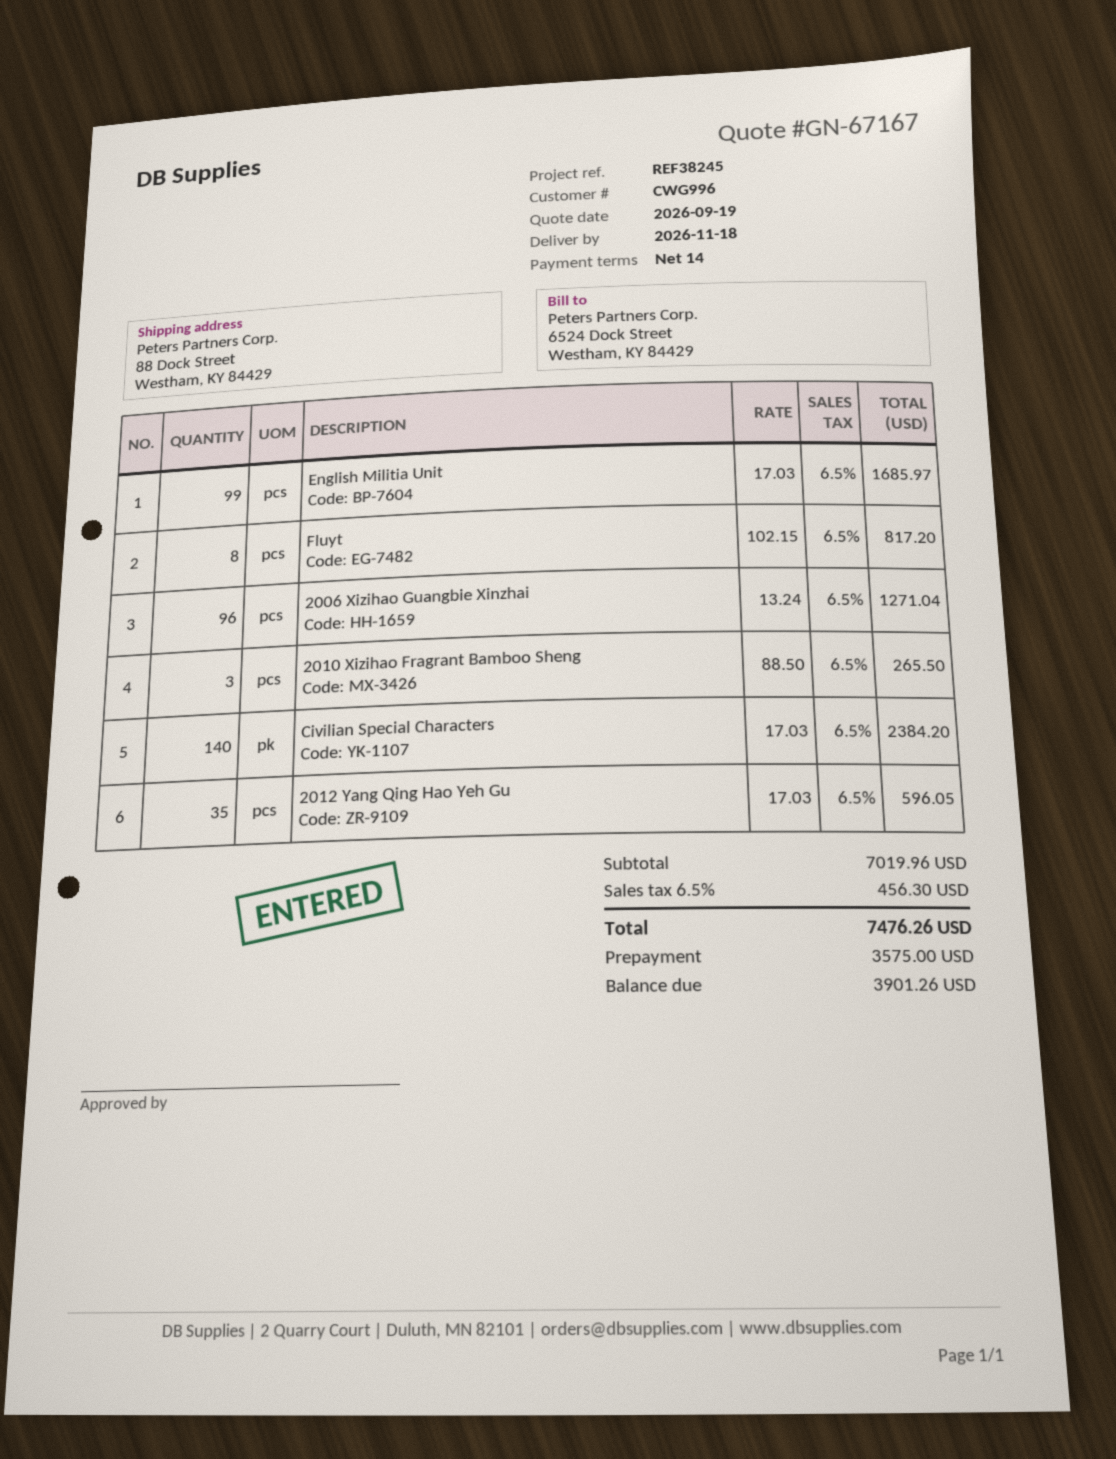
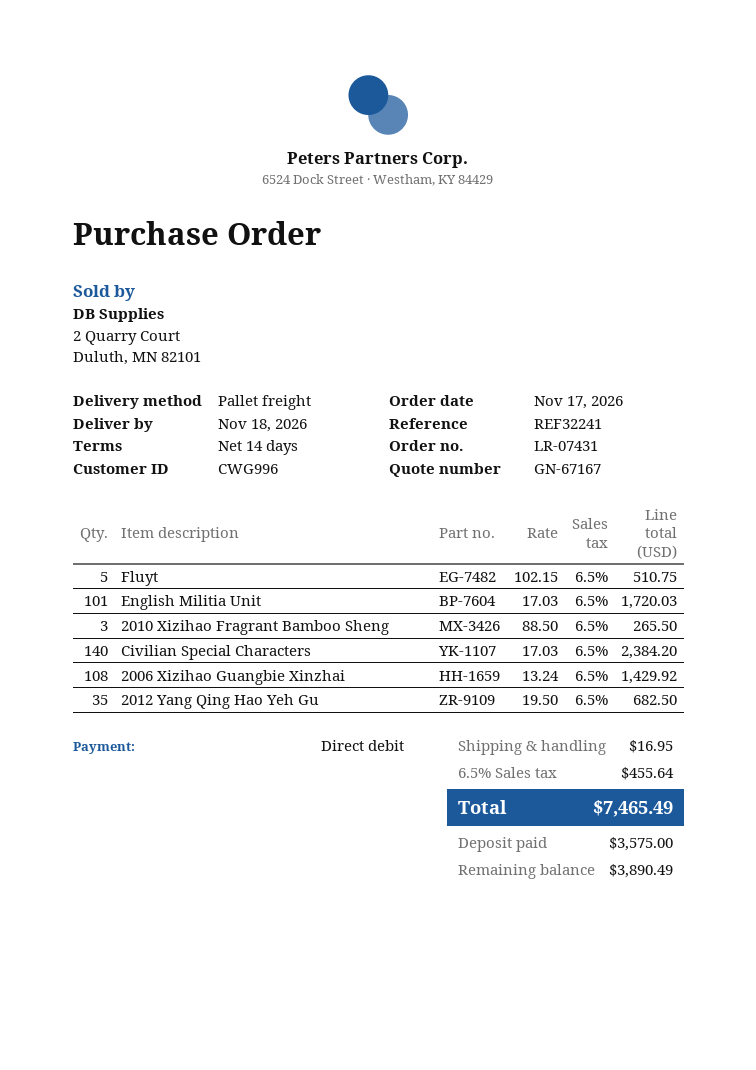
reference: REF38245 -> REF32241
English Militia Unit: 99 x 17.03 = 1685.97 -> 101 x 17.03 = 1720.03
Fluyt: 8 x 102.15 = 817.20 -> 5 x 102.15 = 510.75
2006 Xizihao Guangbie Xinzhai: 96 x 13.24 = 1271.04 -> 108 x 13.24 = 1429.92
2012 Yang Qing Hao Yeh Gu: 35 x 17.03 = 596.05 -> 35 x 19.50 = 682.50
shipping: none -> 16.95
tax: 6.5% = 456.30 -> 6.5% = 455.64
total: 7476.26 -> 7465.49
balance: 3901.26 -> 3890.49

